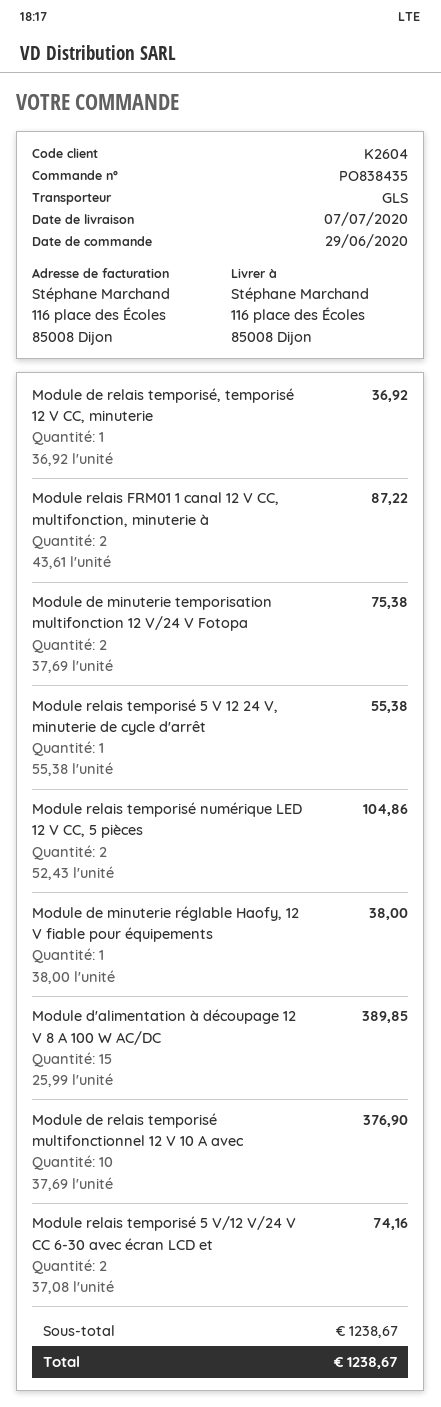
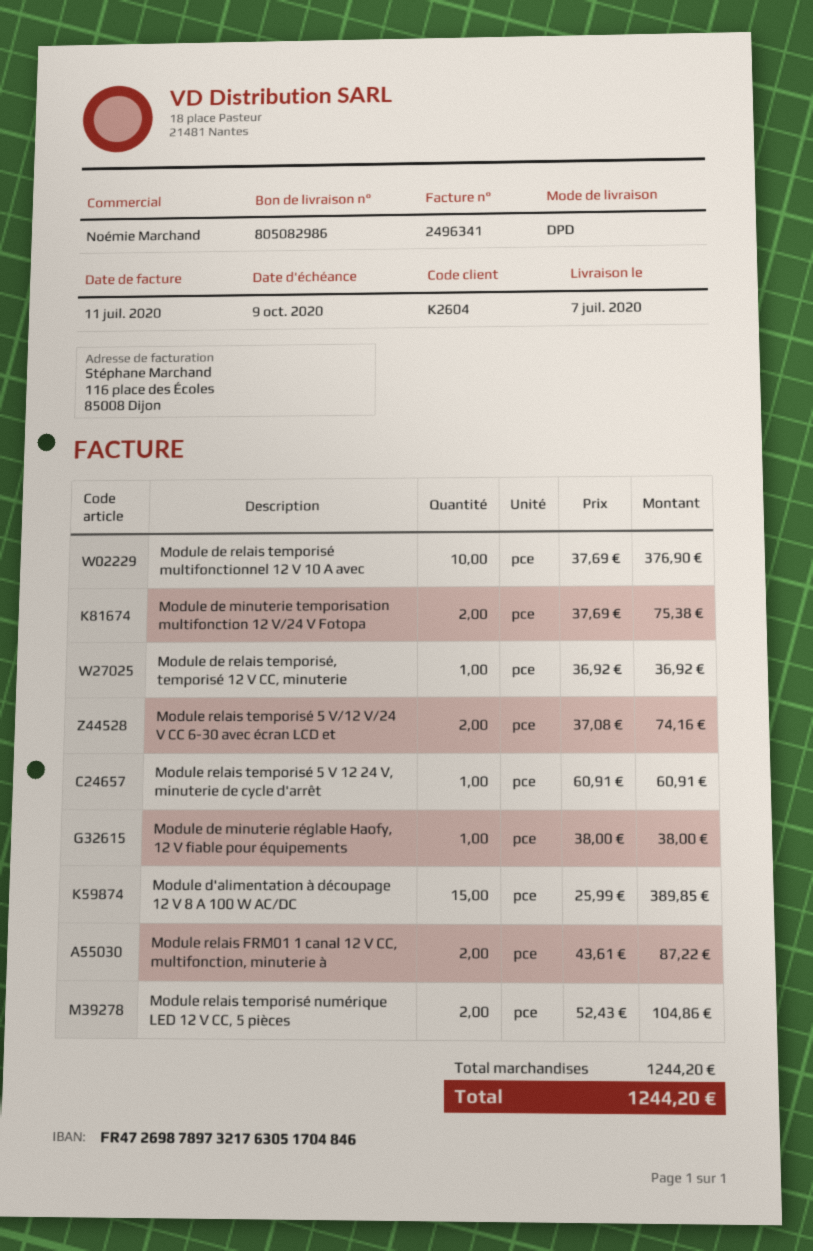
shipping method: GLS -> DPD
Module relais temporisé 5 V 12 24 V, minuterie de cycle d'arrêt: 1 x 55.38 = 55.38 -> 1 x 60.91 = 60.91
subtotal: 1238.67 -> 1244.20
total: 1238.67 -> 1244.20

